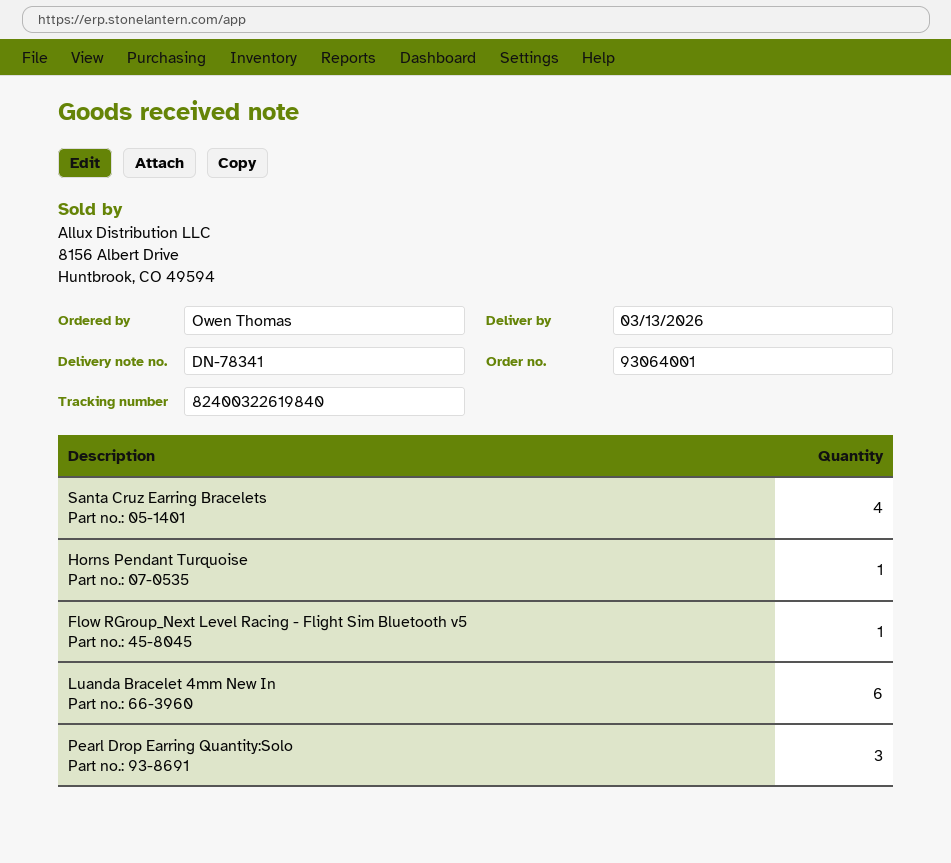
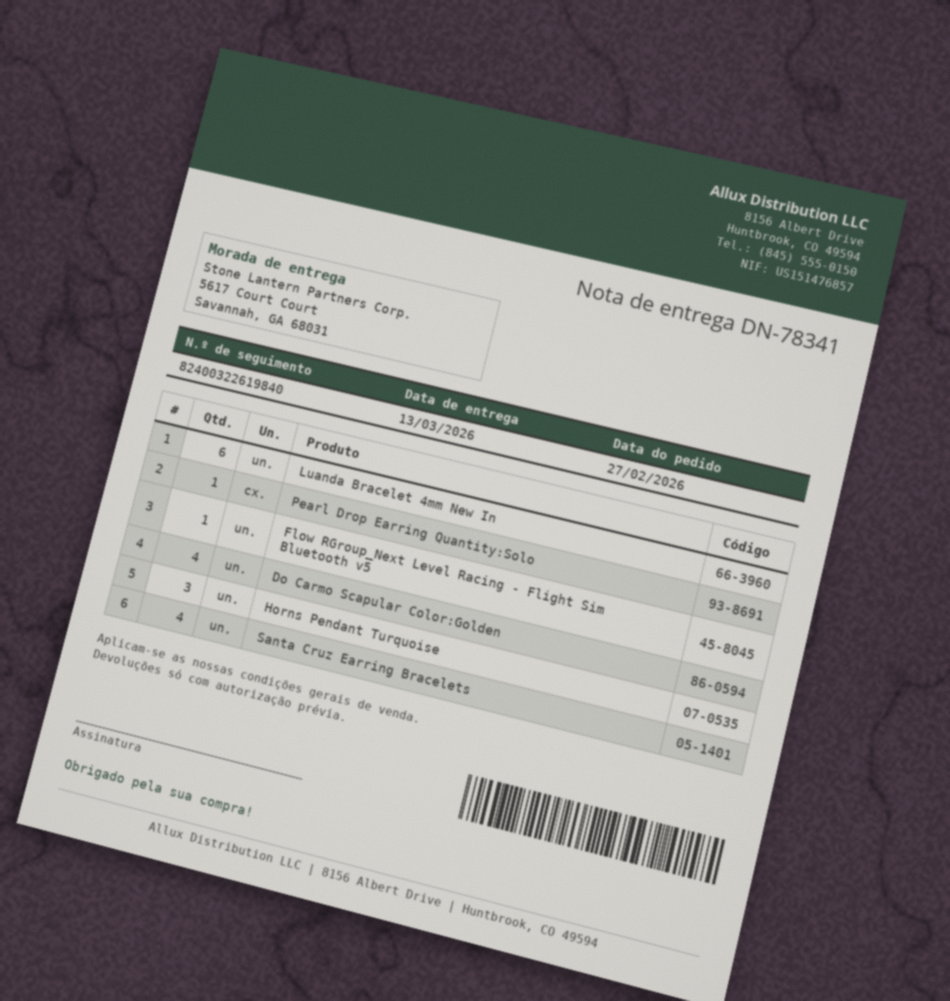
Horns Pendant Turquoise: 1 -> 3
Pearl Drop Earring Quantity:Solo: 3 -> 1
Do Carmo Scapular Color:Golden: none -> 4

